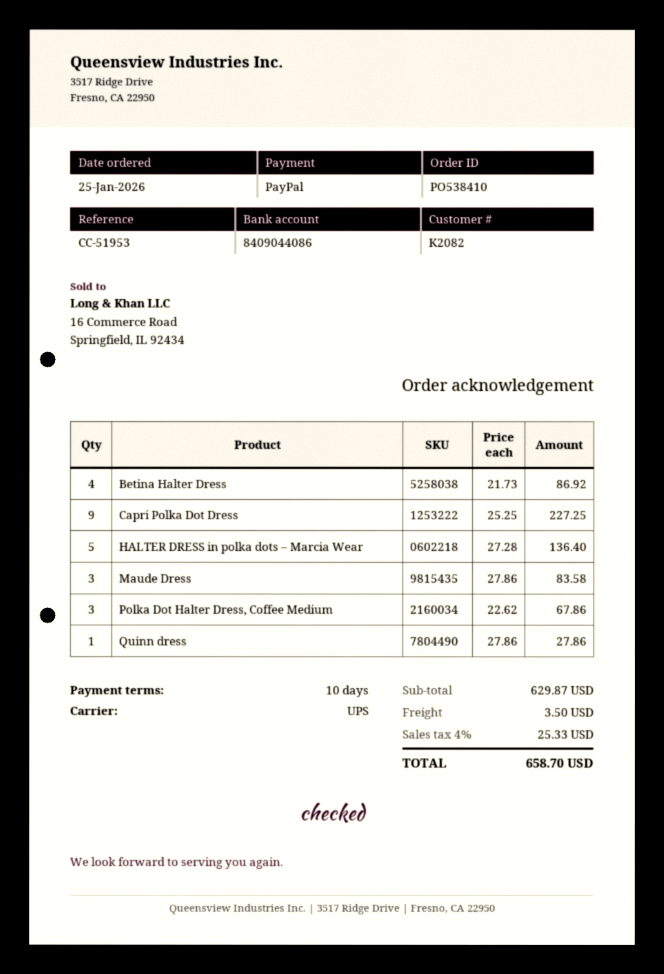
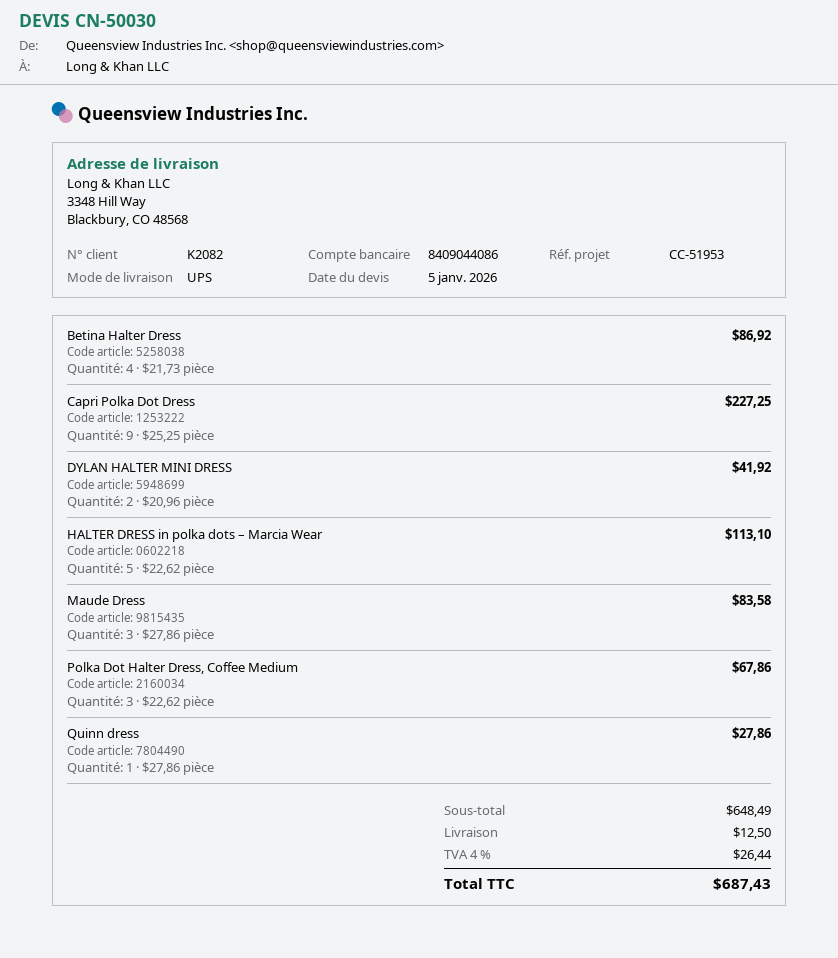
HALTER DRESS in polka dots – Marcia Wear: 5 x 27.28 = 136.40 -> 5 x 22.62 = 113.10
DYLAN HALTER MINI DRESS: none -> 2 x 20.96 = 41.92
subtotal: 629.87 -> 648.49
shipping: 3.50 -> 12.50
tax: 4% = 25.33 -> 4% = 26.44
total: 658.70 -> 687.43

